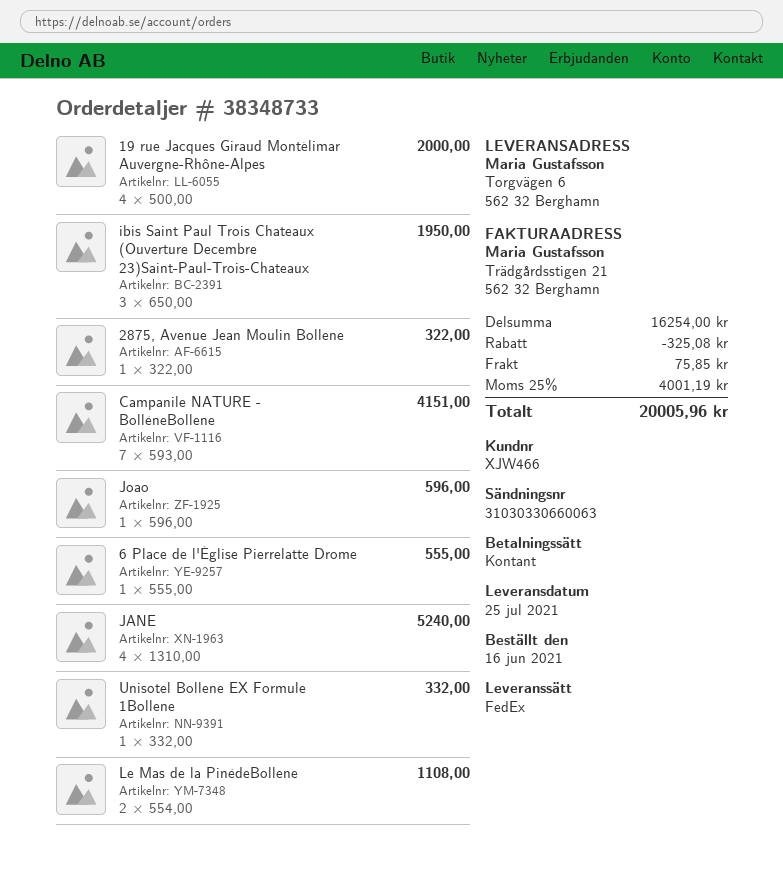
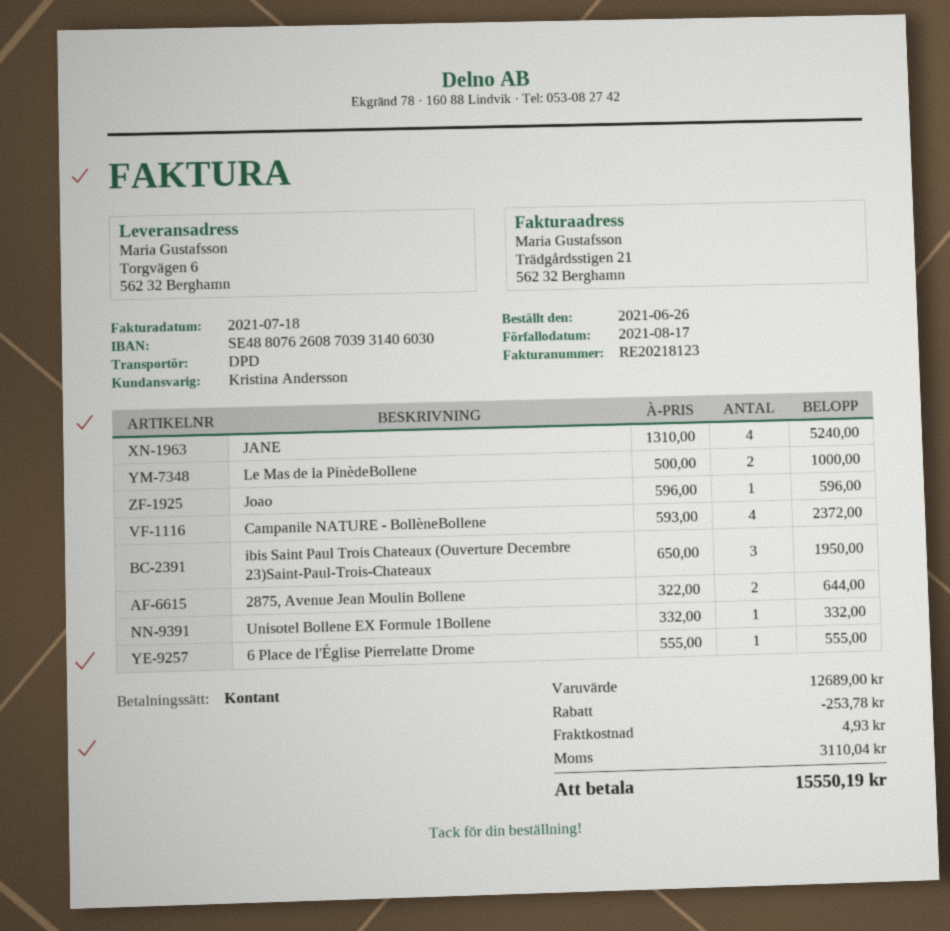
order date: 2021-06-16 -> 2021-06-26
shipping method: FedEx -> DPD
19 rue Jacques Giraud Montélimar Auvergne-Rhône-Alpes: 4 x 500.00 = 2000.00 -> none
2875, Avenue Jean Moulin Bollene: 1 x 322.00 = 322.00 -> 2 x 322.00 = 644.00
Campanile NATURE - BollèneBollene: 7 x 593.00 = 4151.00 -> 4 x 593.00 = 2372.00
Le Mas de la PinèdeBollene: 2 x 554.00 = 1108.00 -> 2 x 500.00 = 1000.00
subtotal: 16254.00 -> 12689.00
discount: 325.08 -> 253.78
shipping: 75.85 -> 4.93
tax: 4001.19 -> 3110.04
total: 20005.96 -> 15550.19

